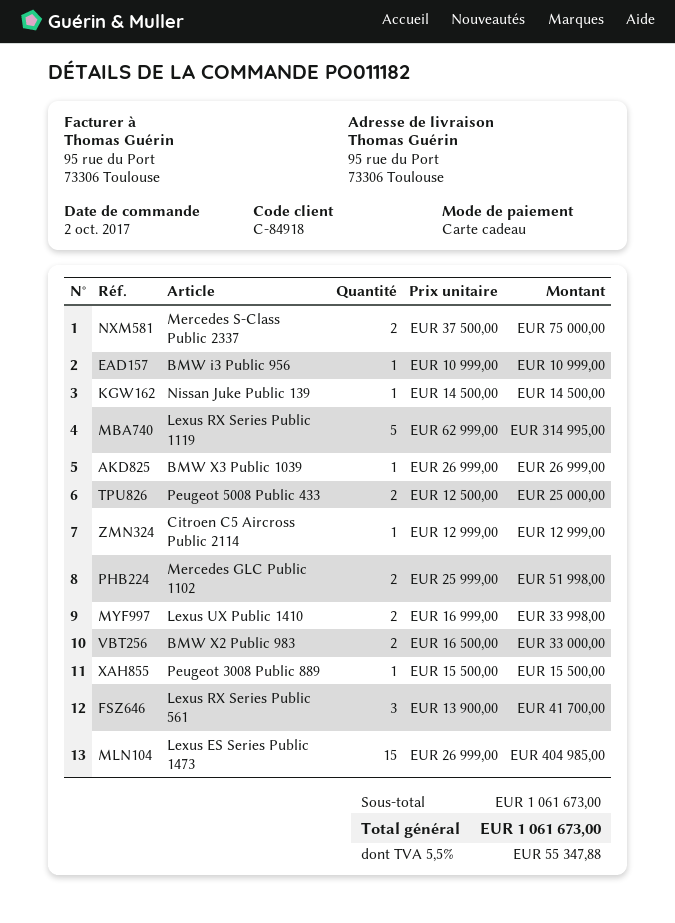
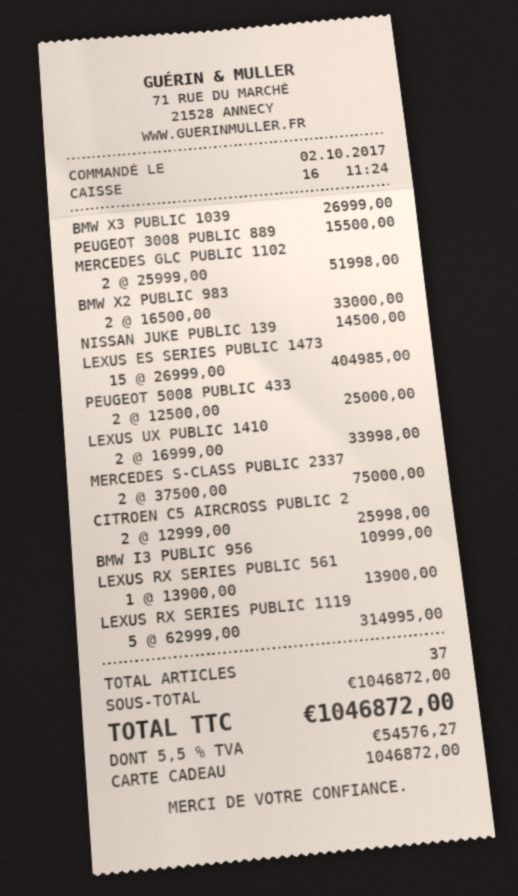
Citroen C5 Aircross Public 2114: 1 x 12999.00 = 12999.00 -> 2 x 12999.00 = 25998.00
Lexus RX Series Public 561: 3 x 13900.00 = 41700.00 -> 1 x 13900.00 = 13900.00
subtotal: 1061673.00 -> 1046872.00
tax: 5.5% = 55347.88 -> 5.5% = 54576.27
total: 1061673.00 -> 1046872.00

